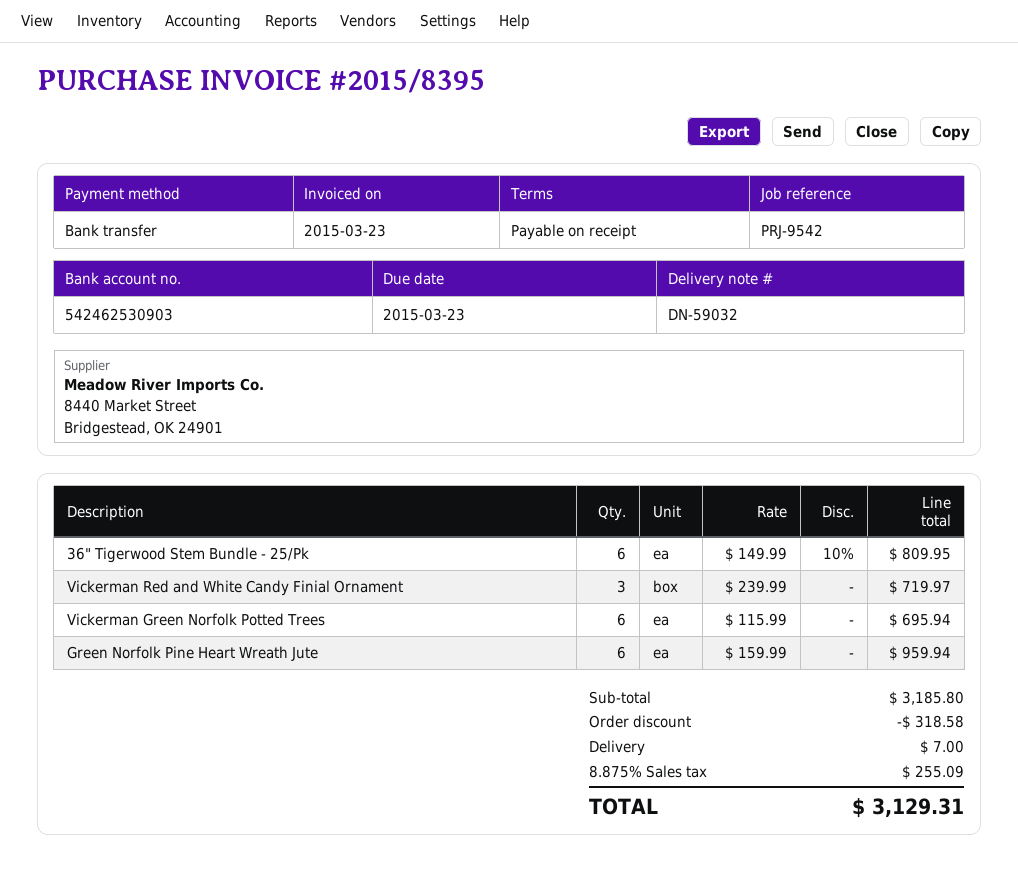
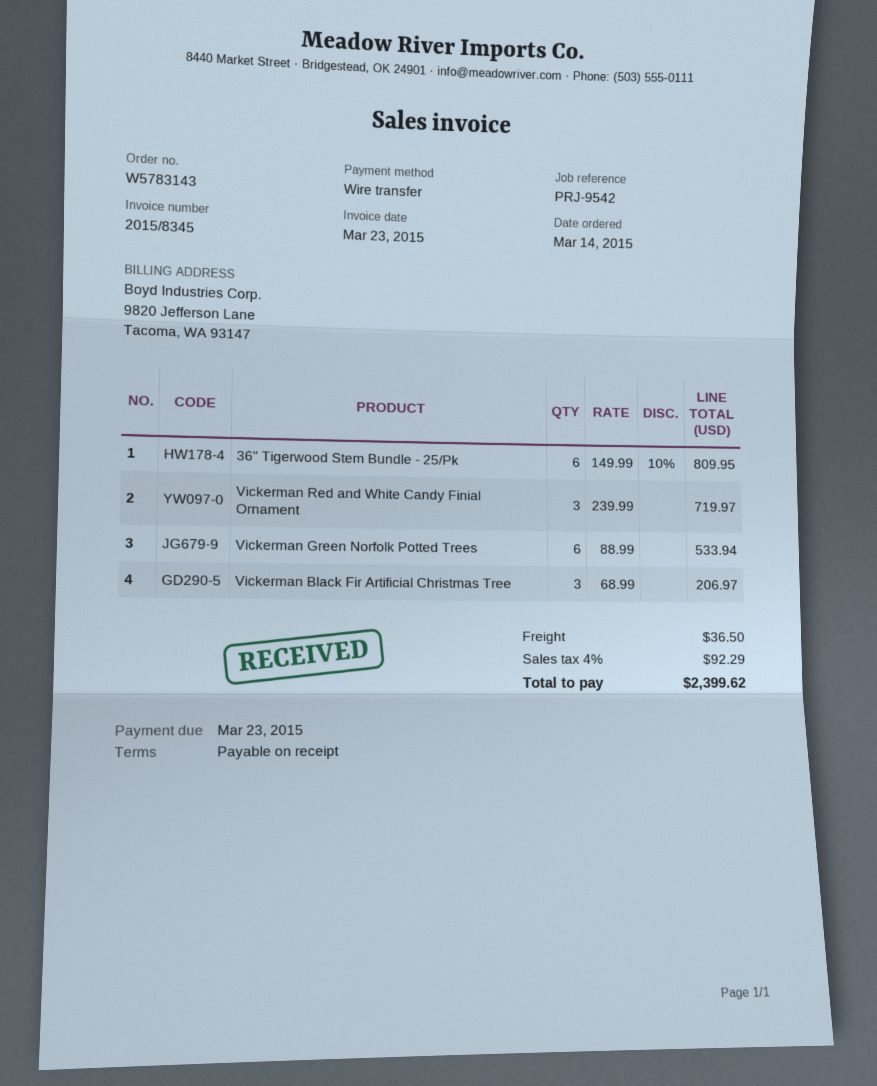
invoice number: 2015/8395 -> 2015/8345
Vickerman Green Norfolk Potted Trees: 6 x 115.99 = 695.94 -> 6 x 88.99 = 533.94
Green Norfolk Pine Heart Wreath Jute: 6 x 159.99 = 959.94 -> none
Vickerman Black Fir Artificial Christmas Tree: none -> 3 x 68.99 = 206.97
discount: 318.58 -> none
shipping: 7.00 -> 36.50
tax: 8.875% = 255.09 -> 4% = 92.29
total: 3129.31 -> 2399.62

